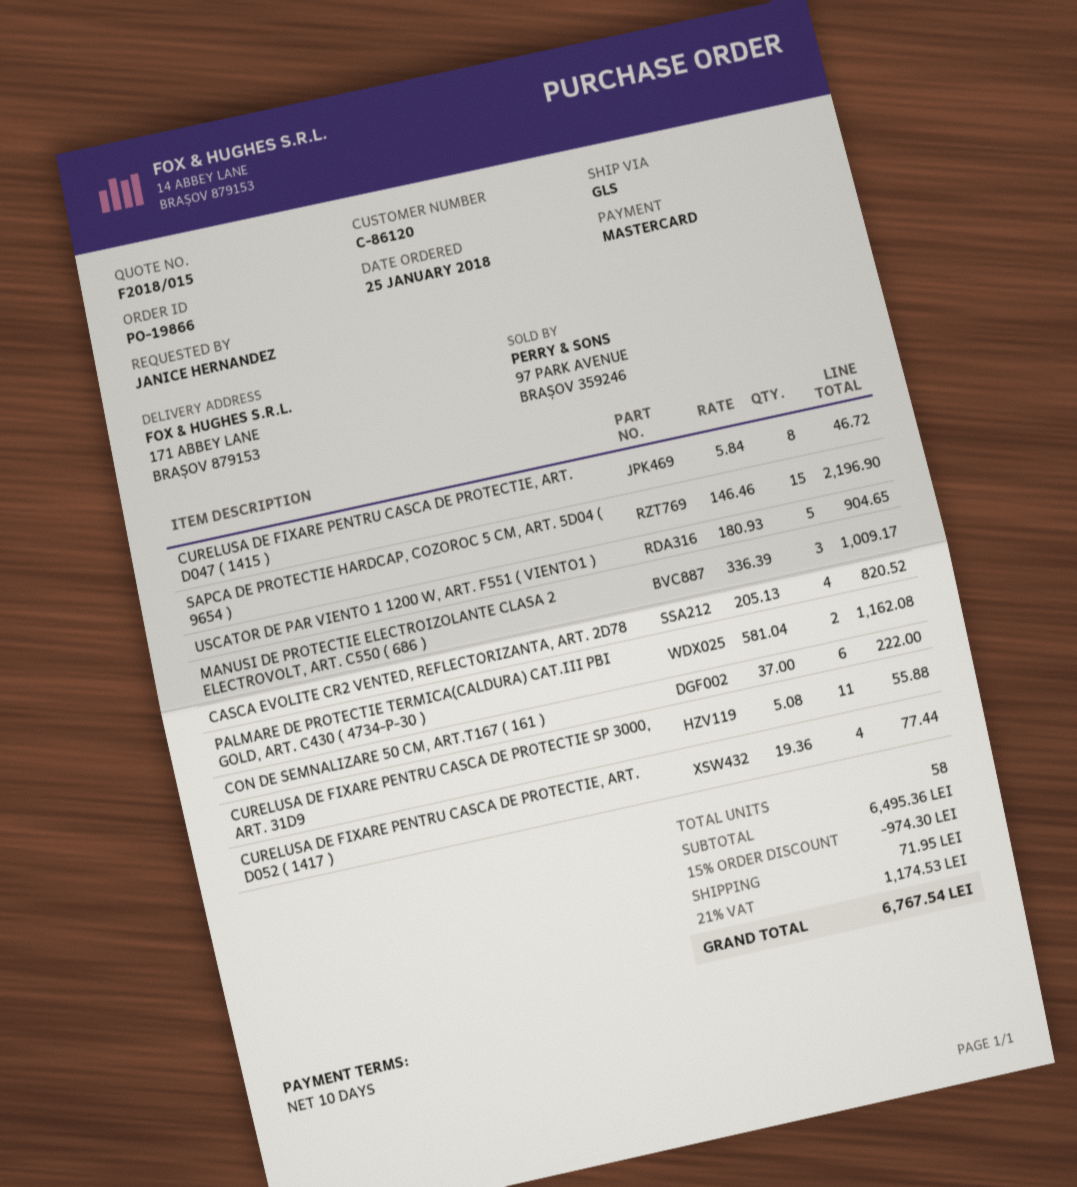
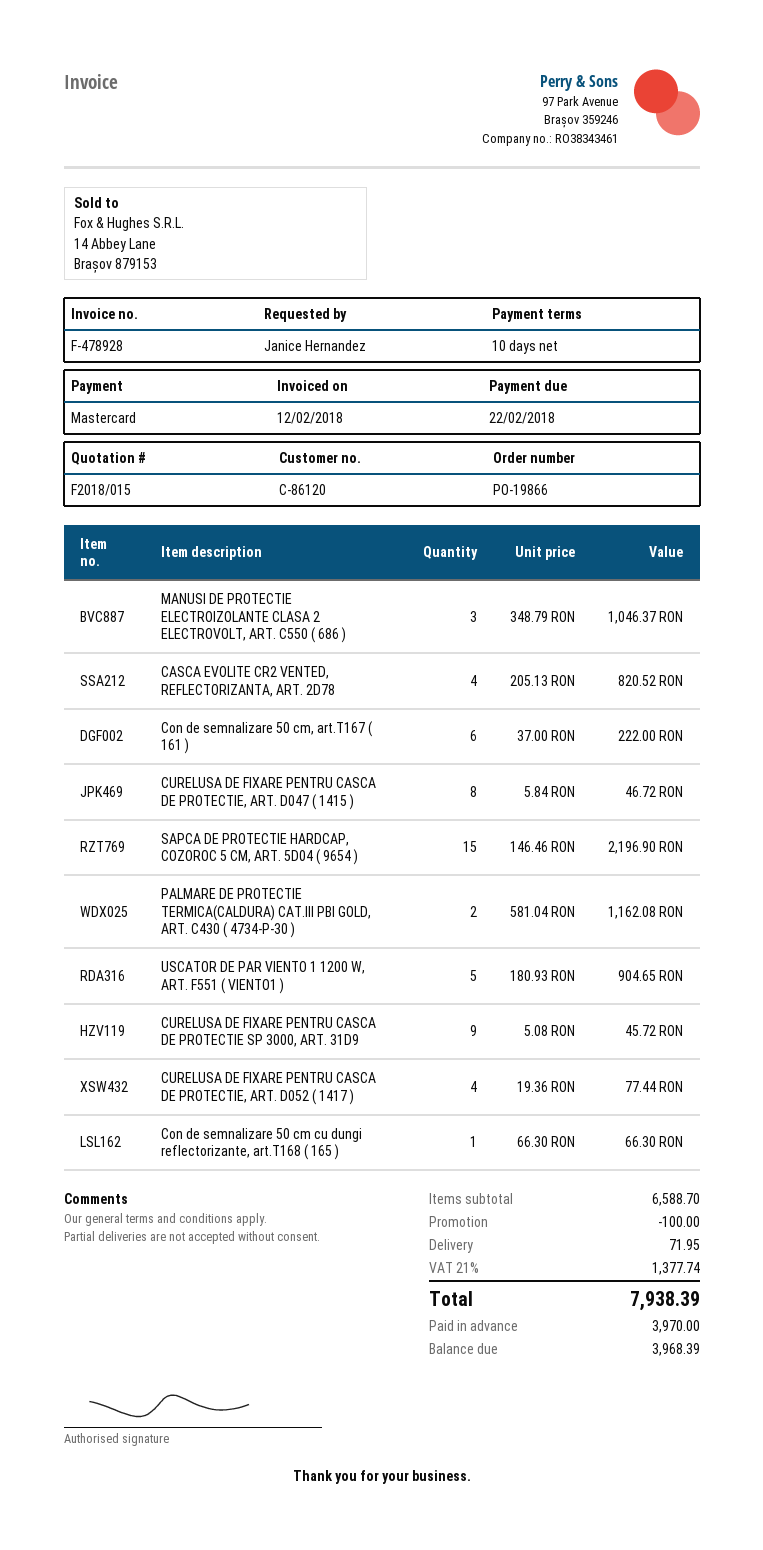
MANUSI DE PROTECTIE ELECTROIZOLANTE CLASA 2 ELECTROVOLT, ART. C550 ( 686 ): 3 x 336.39 = 1009.17 -> 3 x 348.79 = 1046.37
CURELUSA DE FIXARE PENTRU CASCA DE PROTECTIE SP 3000, ART. 31D9: 11 x 5.08 = 55.88 -> 9 x 5.08 = 45.72
Con de semnalizare 50 cm cu dungi reflectorizante, art.T168 ( 165 ): none -> 1 x 66.30 = 66.30
subtotal: 6495.36 -> 6588.70
discount: 974.30 -> 100.00
tax: 21% = 1174.53 -> 21% = 1377.74
total: 6767.54 -> 7938.39

